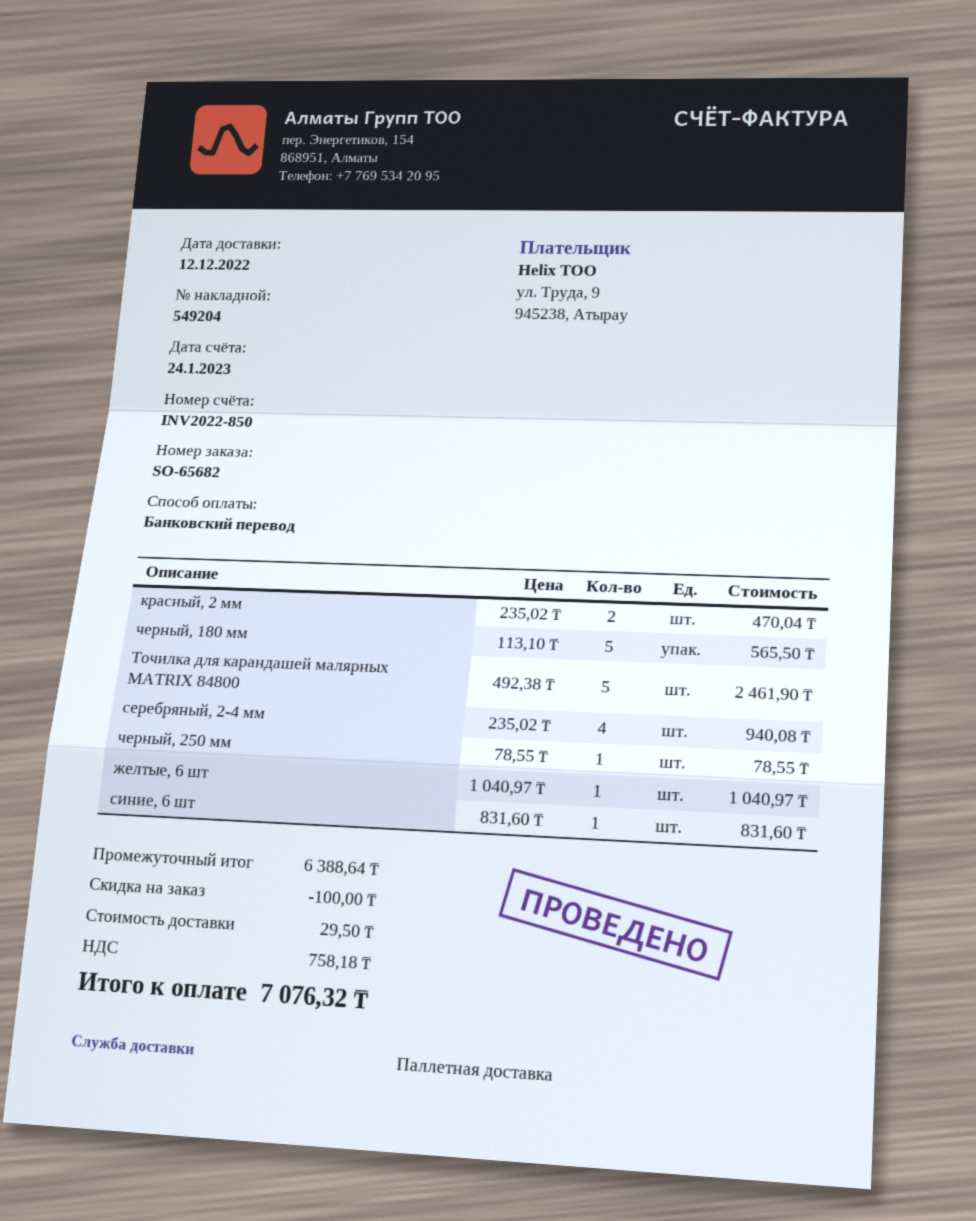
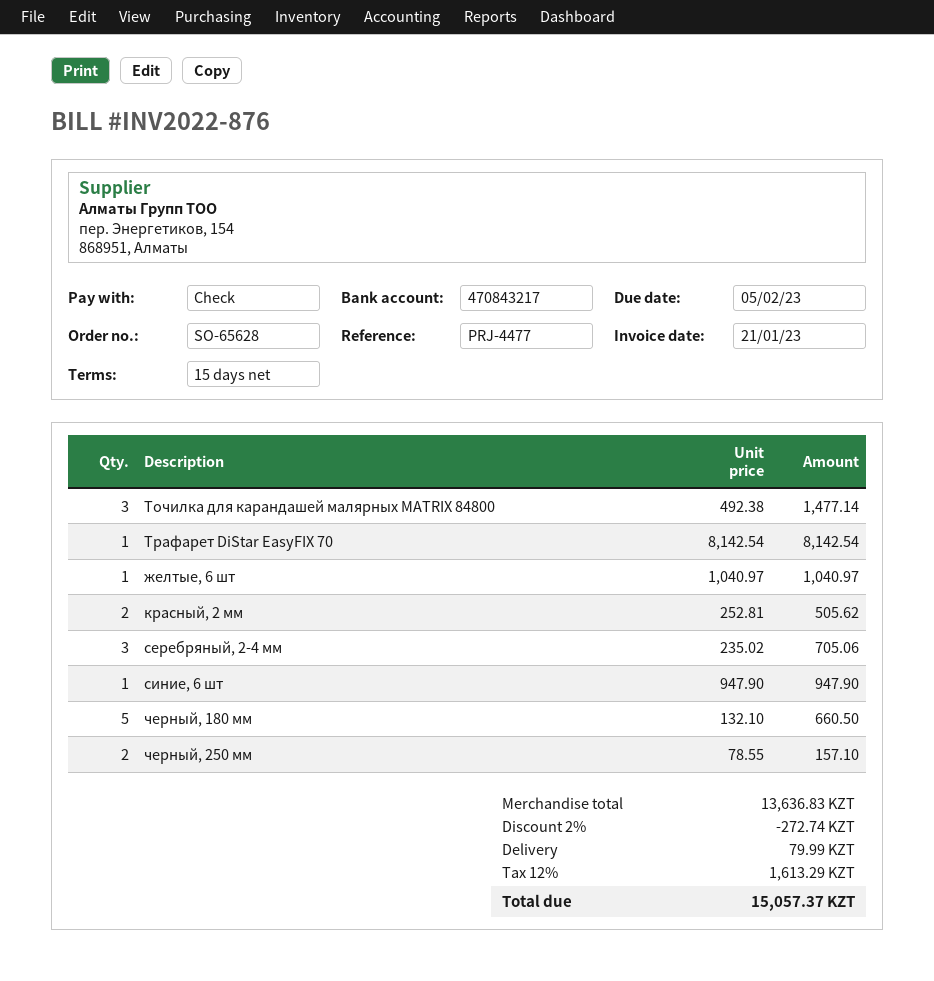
order number: SO-65682 -> SO-65628
invoice number: INV2022-850 -> INV2022-876
invoice date: 2023-01-24 -> 2023-01-21
payment method: bank transfer -> cheque
красный, 2 мм: 2 x 235.02 = 470.04 -> 2 x 252.81 = 505.62
черный, 180 мм: 5 x 113.10 = 565.50 -> 5 x 132.10 = 660.50
Точилка для карандашей малярных MATRIX 84800: 5 x 492.38 = 2461.90 -> 3 x 492.38 = 1477.14
серебряный, 2-4 мм: 4 x 235.02 = 940.08 -> 3 x 235.02 = 705.06
черный, 250 мм: 1 x 78.55 = 78.55 -> 2 x 78.55 = 157.10
синие, 6 шт: 1 x 831.60 = 831.60 -> 1 x 947.90 = 947.90
Трафарет DiStar EasyFIX 70: none -> 1 x 8142.54 = 8142.54
subtotal: 6388.64 -> 13636.83
discount: 100.00 -> 272.74
shipping: 29.50 -> 79.99
tax: 758.18 -> 1613.29
total: 7076.32 -> 15057.37

